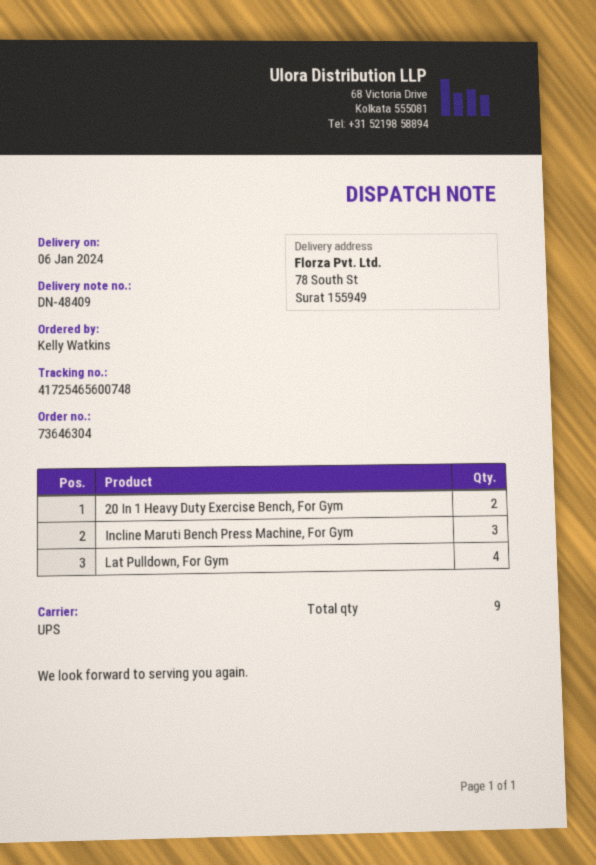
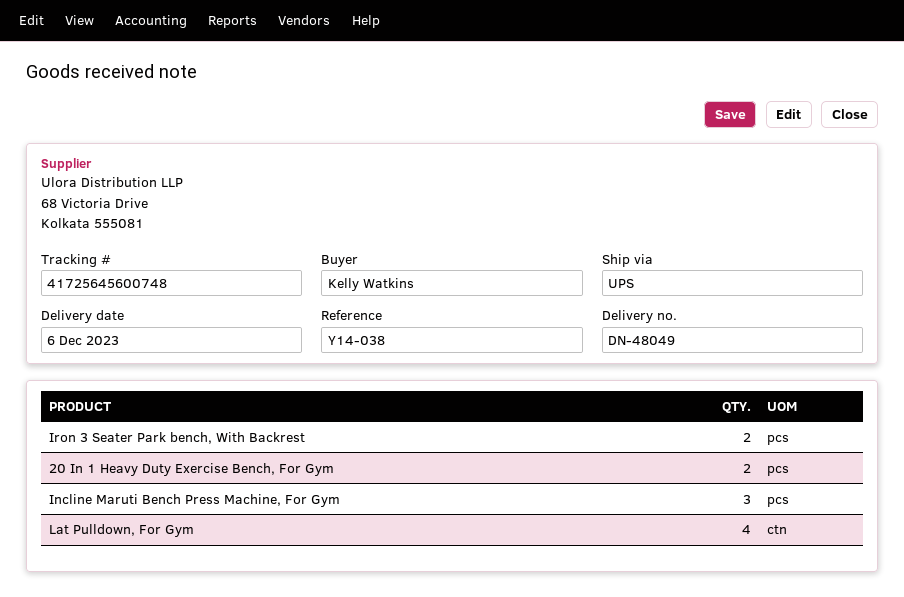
delivery note number: DN-48409 -> DN-48049
delivery date: 2024-01-06 -> 2023-12-06
tracking number: 41725465600748 -> 41725645600748
Iron 3 Seater Park bench, With Backrest: none -> 2

